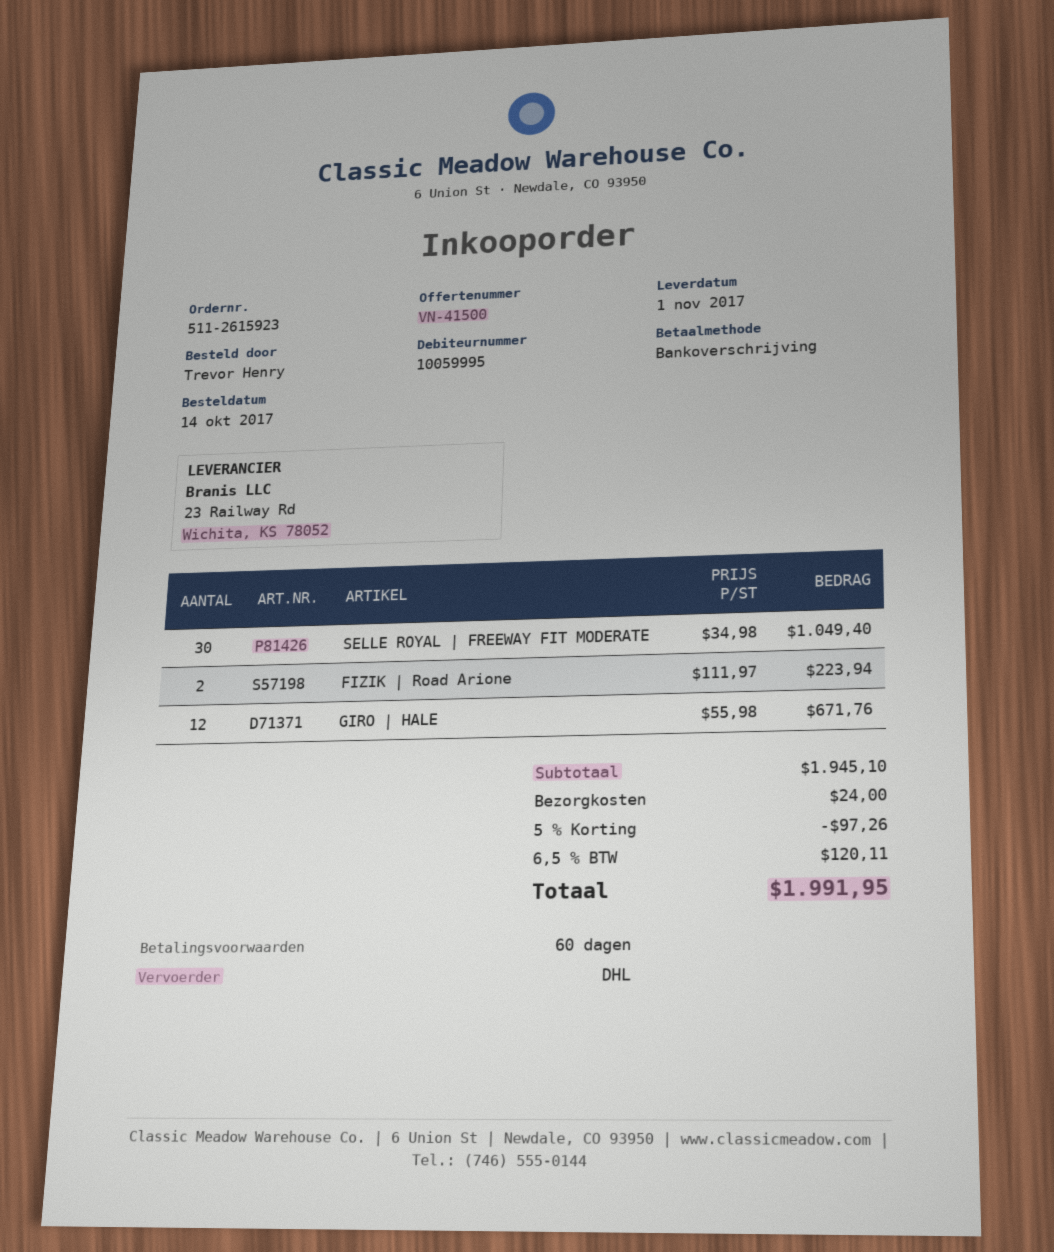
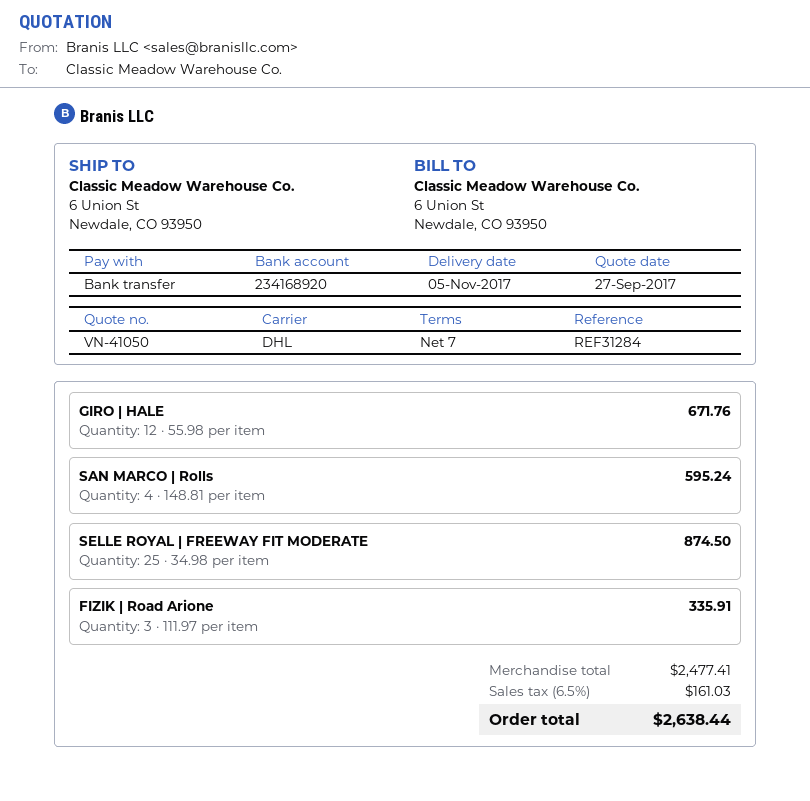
quote number: VN-41500 -> VN-41050
delivery date: 2017-11-01 -> 2017-11-05
payment terms: 60 days -> 7 days
SELLE ROYAL | FREEWAY FIT MODERATE: 30 x 34.98 = 1049.40 -> 25 x 34.98 = 874.50
FIZIK | Road Arione: 2 x 111.97 = 223.94 -> 3 x 111.97 = 335.91
SAN MARCO | Rolls: none -> 4 x 148.81 = 595.24
subtotal: 1945.10 -> 2477.41
discount: 5% = 97.26 -> none
shipping: 24.00 -> none
tax: 6.5% = 120.11 -> 6.5% = 161.03
total: 1991.95 -> 2638.44

